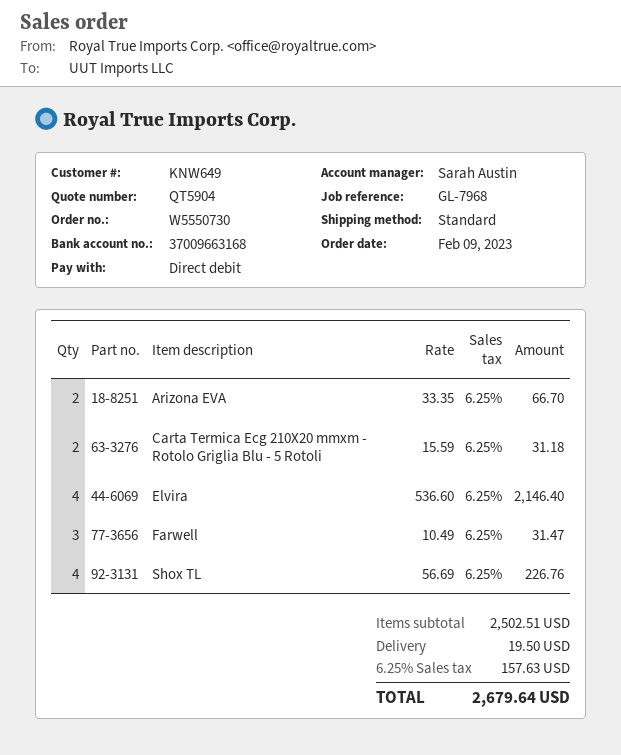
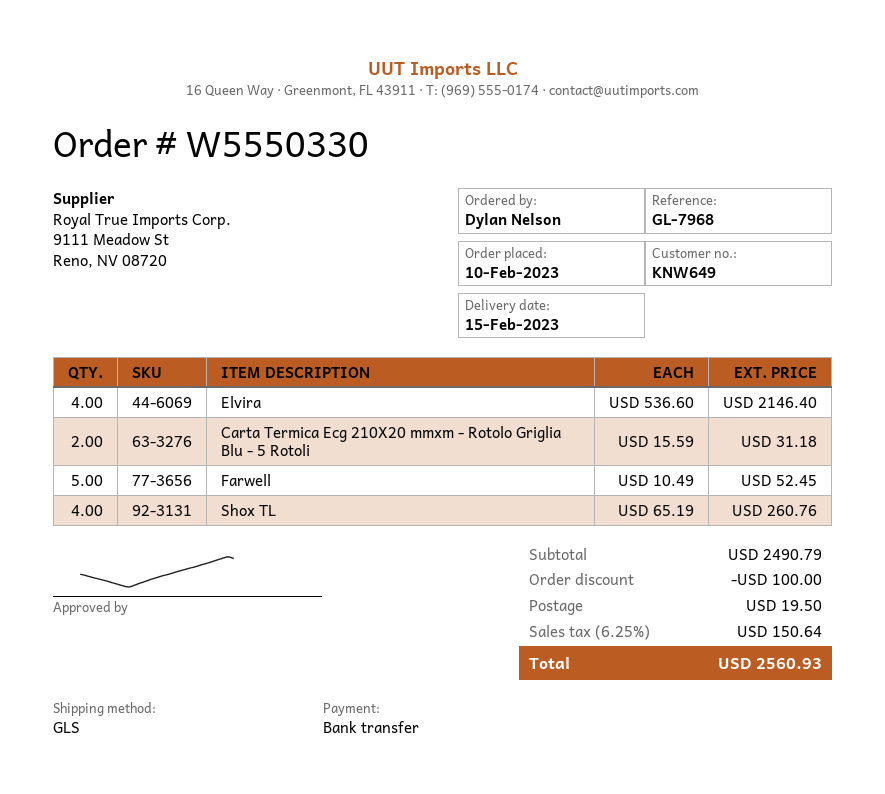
order number: W5550730 -> W5550330
order date: 2023-02-09 -> 2023-02-10
payment method: direct debit -> bank transfer
shipping method: standard -> GLS
Arizona EVA: 2 x 33.35 = 66.70 -> none
Farwell: 3 x 10.49 = 31.47 -> 5 x 10.49 = 52.45
Shox TL: 4 x 56.69 = 226.76 -> 4 x 65.19 = 260.76
subtotal: 2502.51 -> 2490.79
discount: none -> 100.00
tax: 6.25% = 157.63 -> 6.25% = 150.64
total: 2679.64 -> 2560.93

